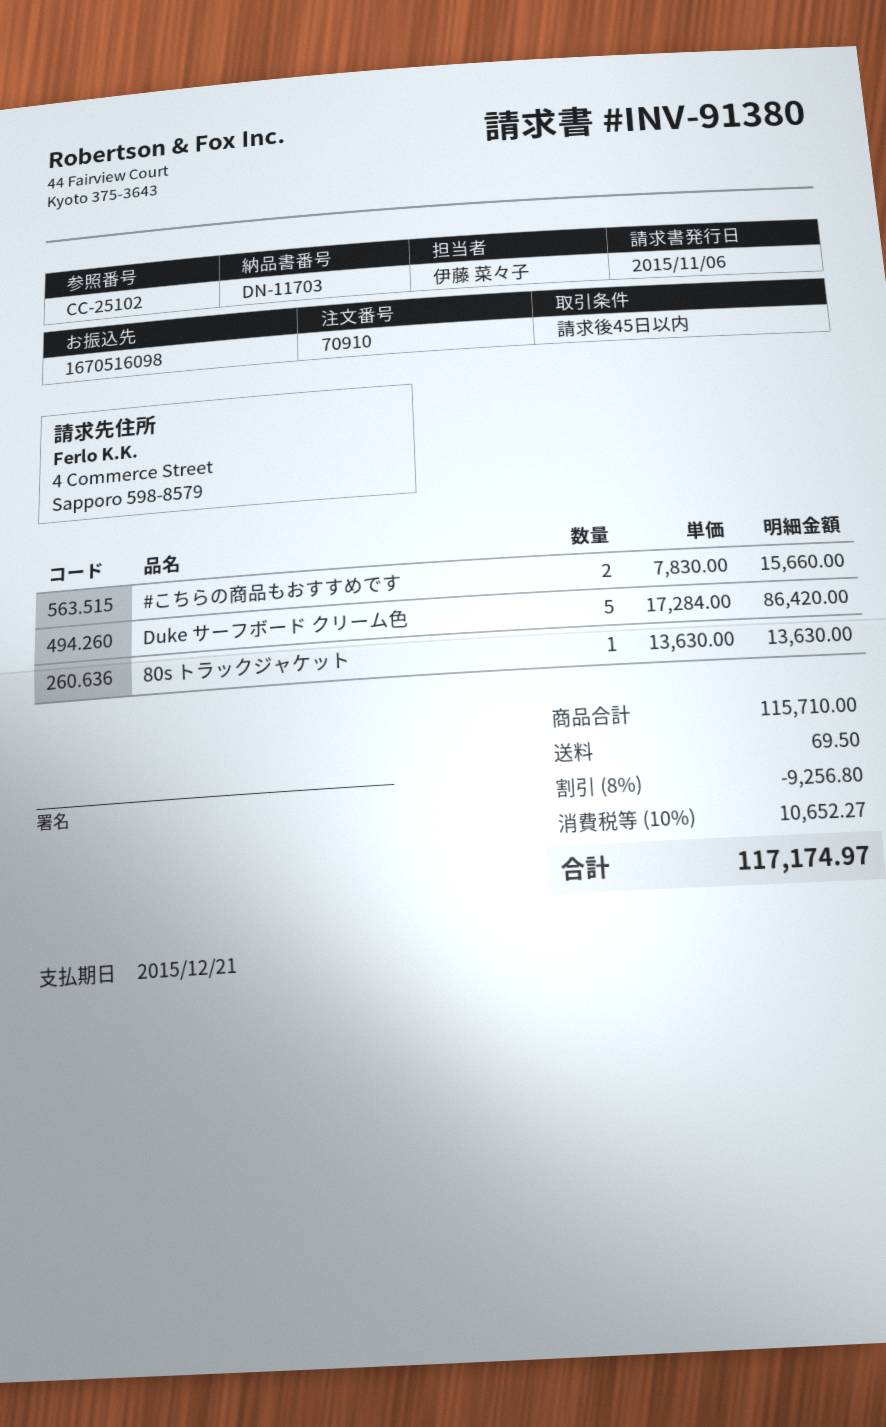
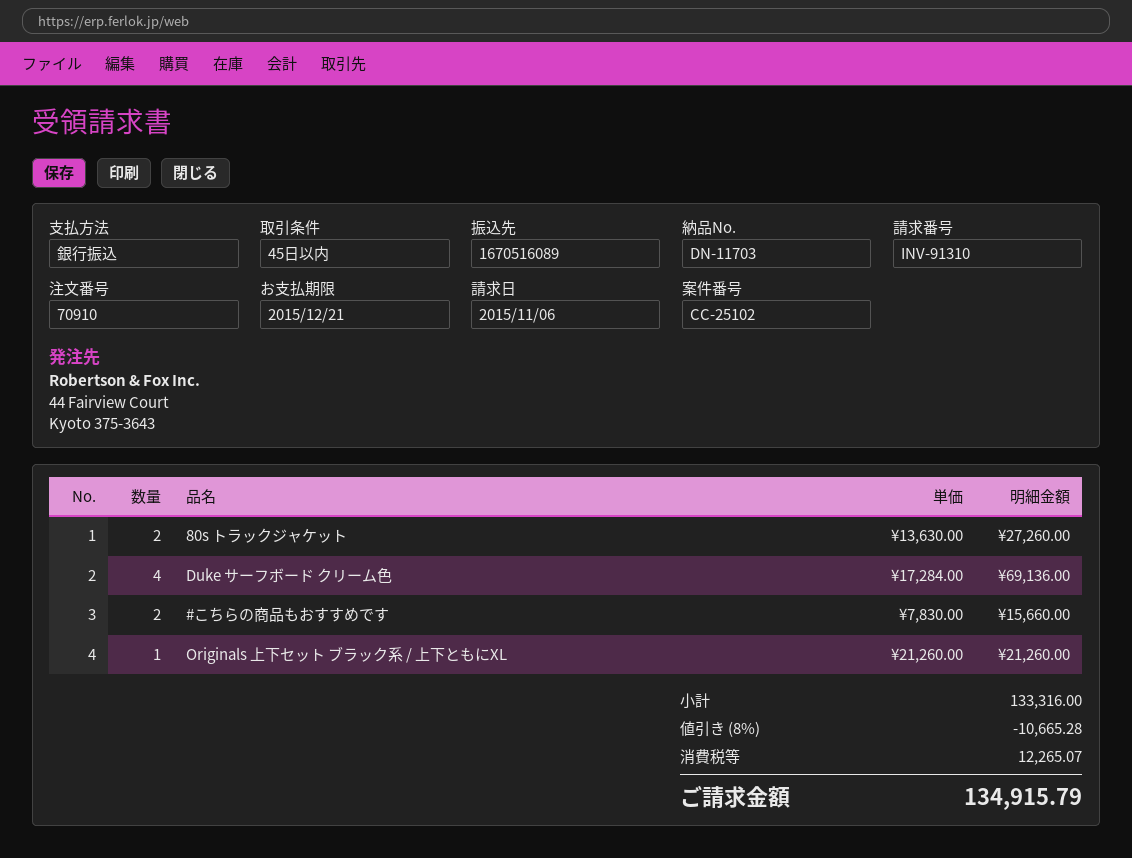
invoice number: INV-91380 -> INV-91310
bank account: 1670516098 -> 1670516089
Duke サーフボード クリーム色: 5 x 17284.00 = 86420.00 -> 4 x 17284.00 = 69136.00
80s トラックジャケット: 1 x 13630.00 = 13630.00 -> 2 x 13630.00 = 27260.00
Originals 上下セット ブラック系 / 上下ともにXL: none -> 1 x 21260.00 = 21260.00
subtotal: 115710.00 -> 133316.00
discount: 8% = 9256.80 -> 8% = 10665.28
shipping: 69.50 -> none
tax: 10652.27 -> 12265.07
total: 117174.97 -> 134915.79

